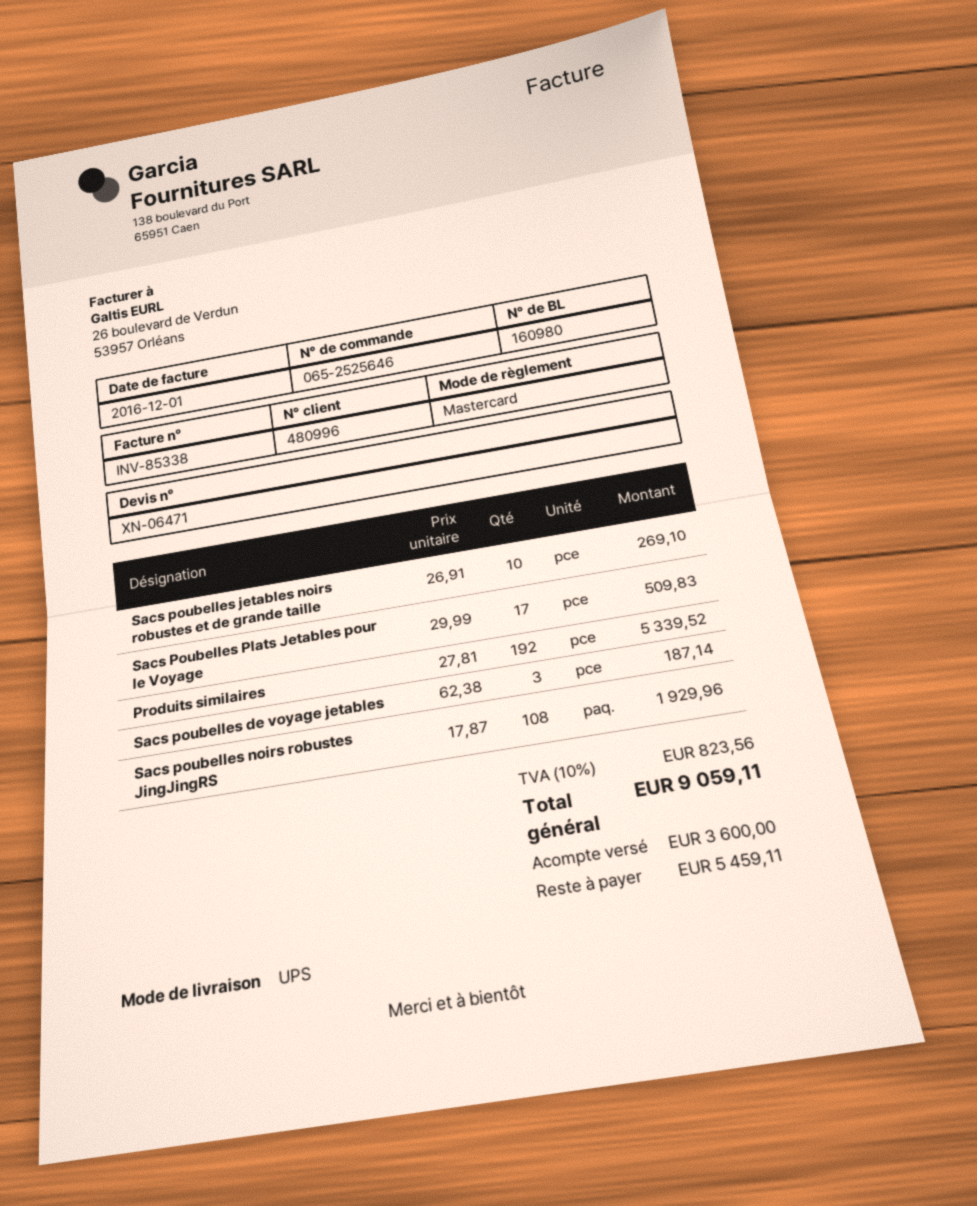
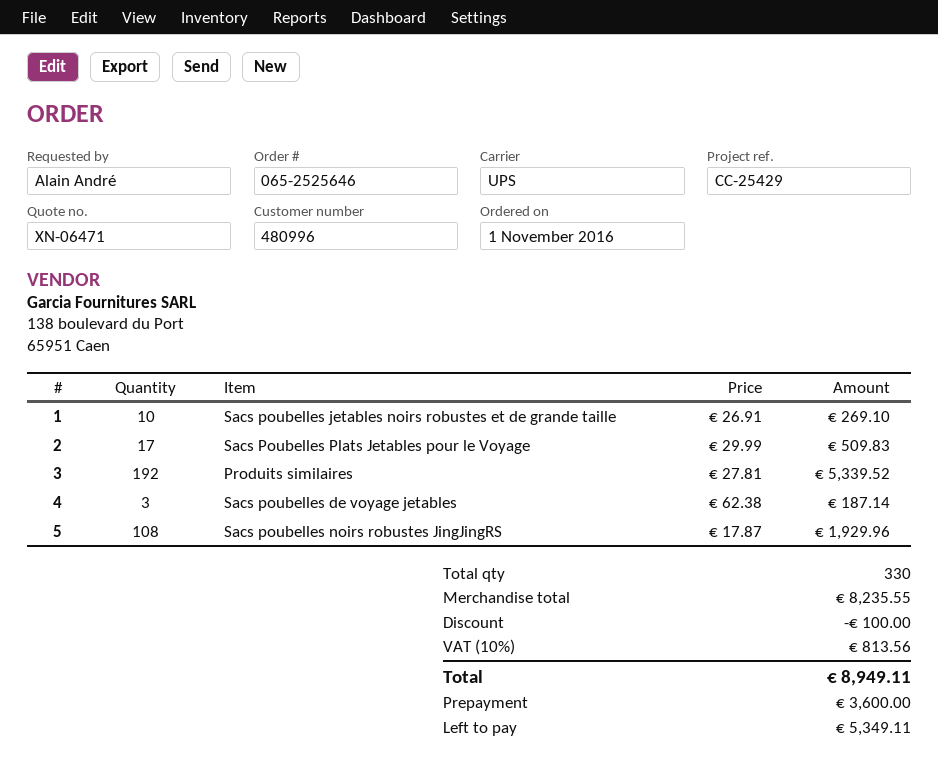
discount: none -> 100.00
tax: 10% = 823.56 -> 10% = 813.56
total: 9059.11 -> 8949.11
balance: 5459.11 -> 5349.11

